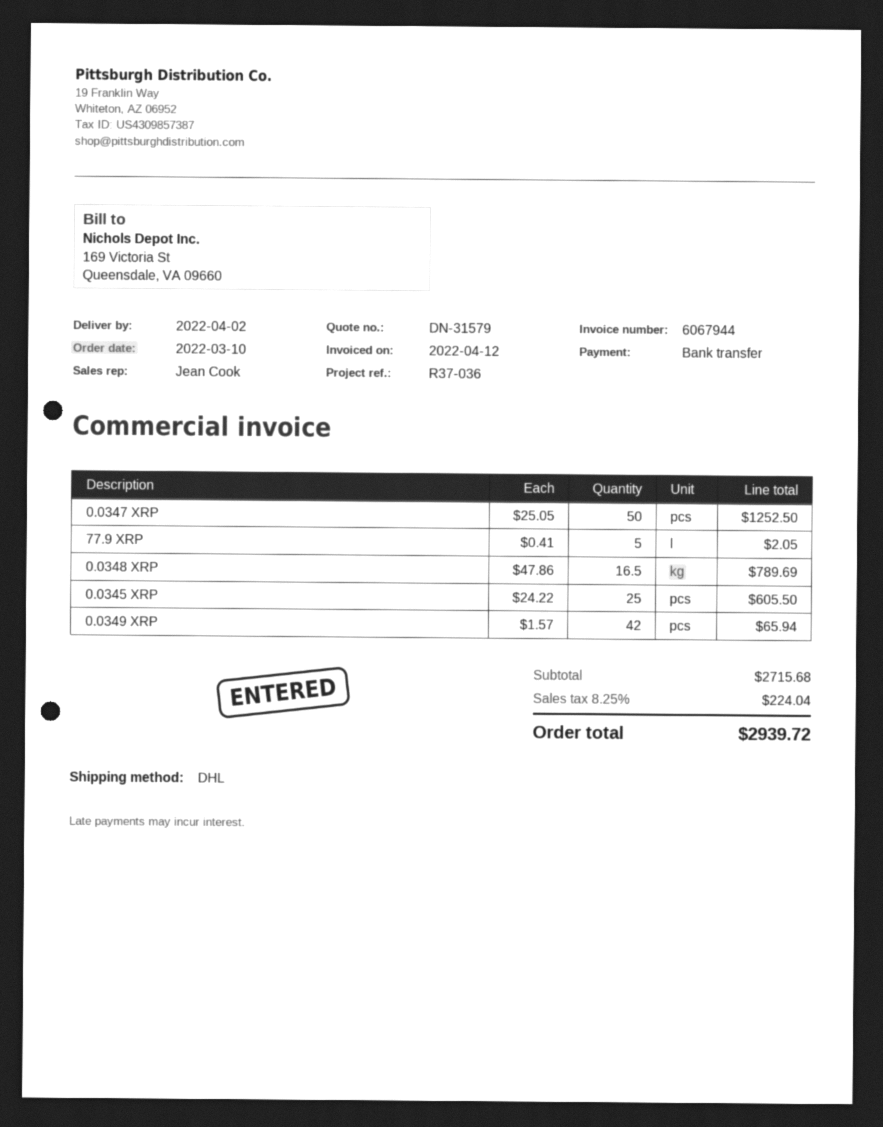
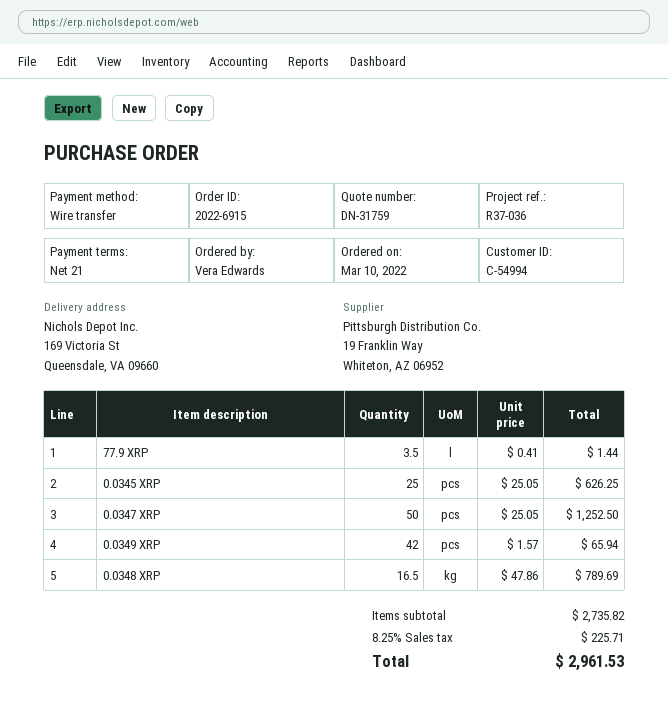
quote number: DN-31579 -> DN-31759
77.9 XRP: 5 x 0.41 = 2.05 -> 3.5 x 0.41 = 1.44
0.0345 XRP: 25 x 24.22 = 605.50 -> 25 x 25.05 = 626.25
subtotal: 2715.68 -> 2735.82
tax: 8.25% = 224.04 -> 8.25% = 225.71
total: 2939.72 -> 2961.53

